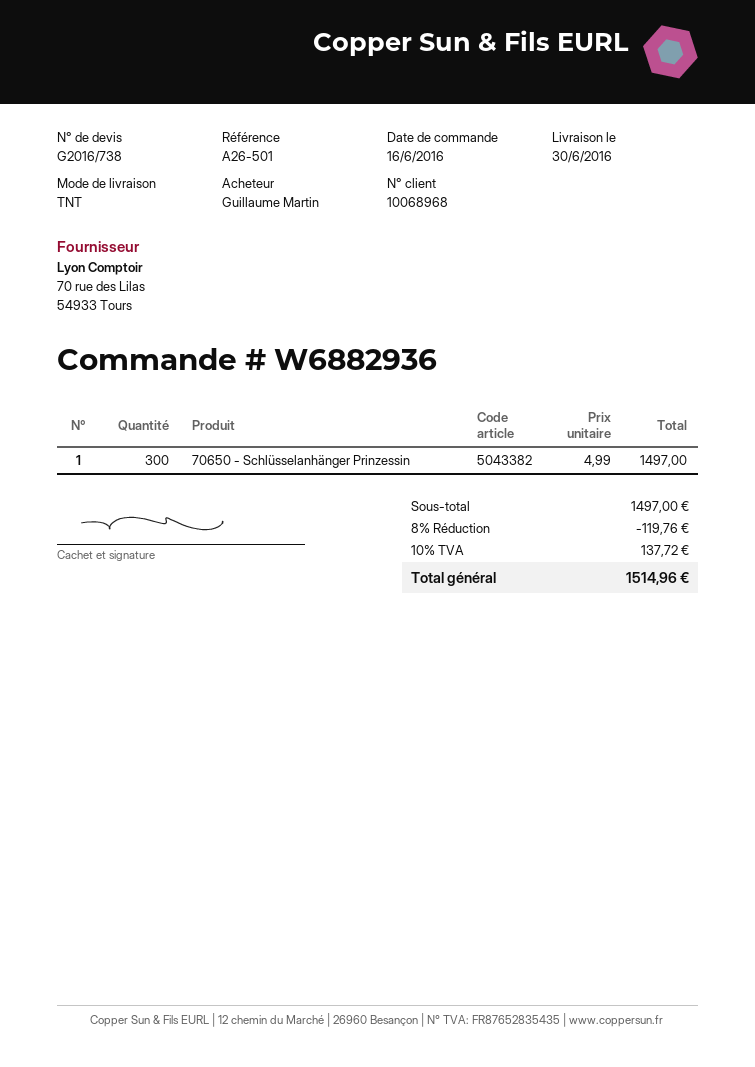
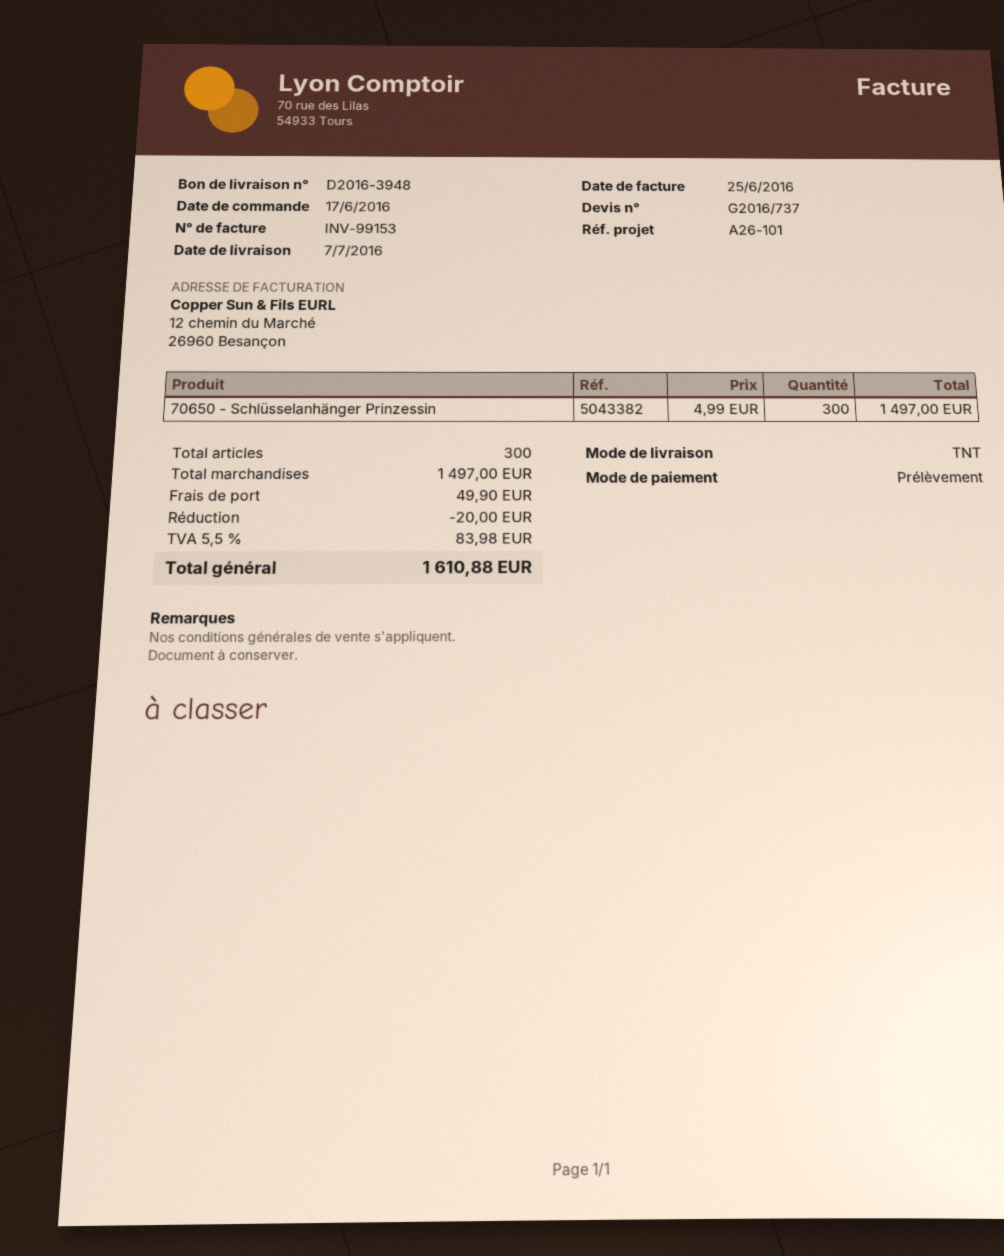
quote number: G2016/738 -> G2016/737
order date: 2016-06-16 -> 2016-06-17
delivery date: 2016-06-30 -> 2016-07-07
reference: A26-501 -> A26-101
discount: 119.76 -> 20.00
shipping: none -> 49.90
tax: 10% = 137.72 -> 5.5% = 83.98
total: 1514.96 -> 1610.88

